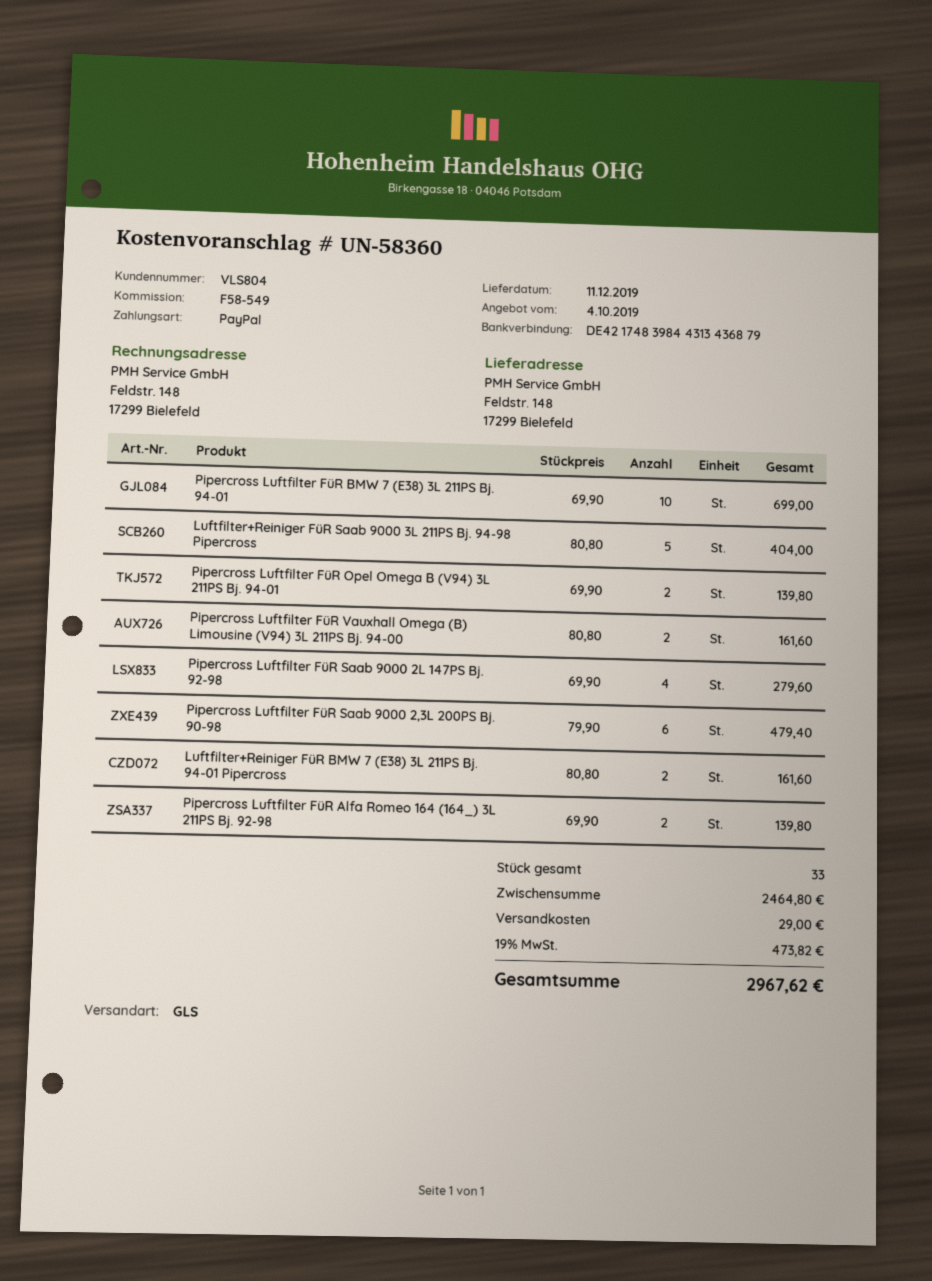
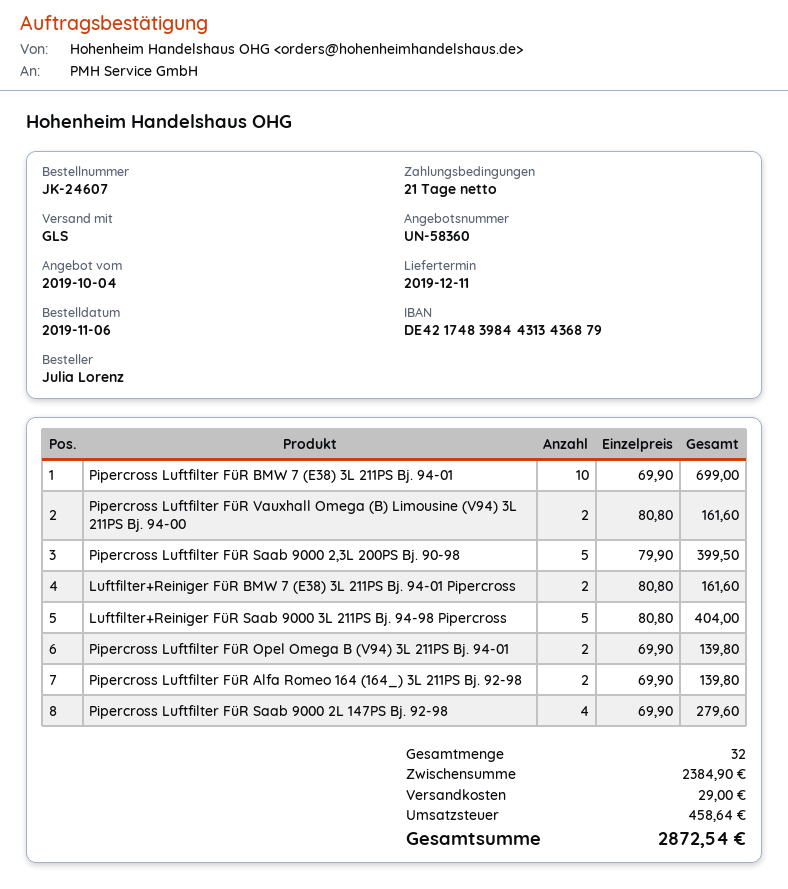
Pipercross Luftfilter FüR Saab 9000 2,3L 200PS Bj. 90-98: 6 x 79.90 = 479.40 -> 5 x 79.90 = 399.50
total quantity: 33 -> 32
subtotal: 2464.80 -> 2384.90
tax: 473.82 -> 458.64
total: 2967.62 -> 2872.54

